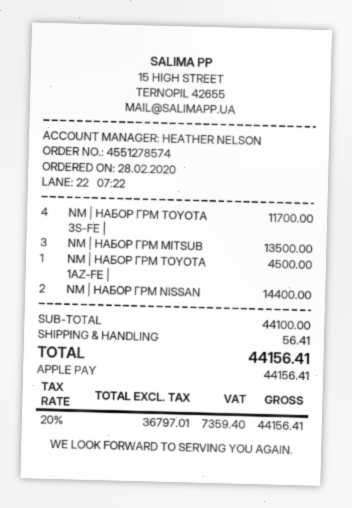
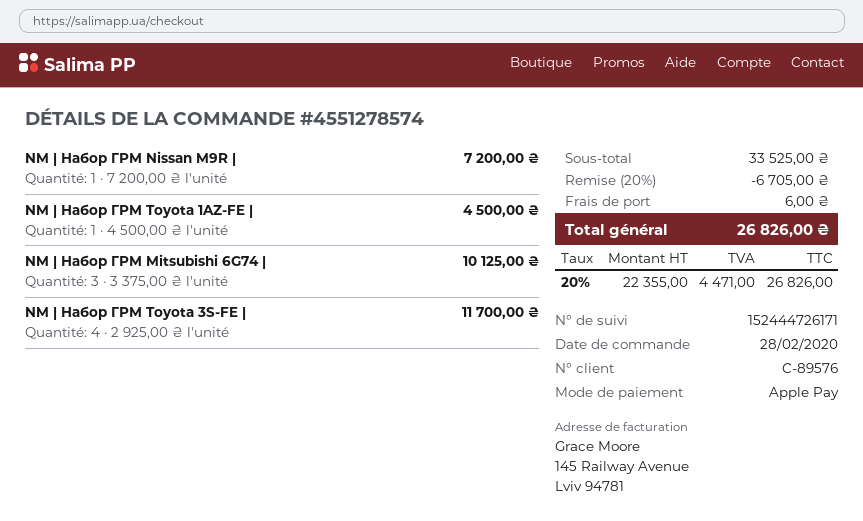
NM | НАБОР ГРМ MITSUB: 3 for 13500.00 -> 3 for 10125.00
NM | НАБОР ГРМ NISSAN: 2 for 14400.00 -> 1 for 7200.00
subtotal: 44100.00 -> 33525.00
discount: none -> 20% = 6705.00
shipping: 56.41 -> 6.00
net: 36797.01 -> 22355.00
tax: 20% = 7359.40 -> 20% = 4471.00
total: 44156.41 -> 26826.00

